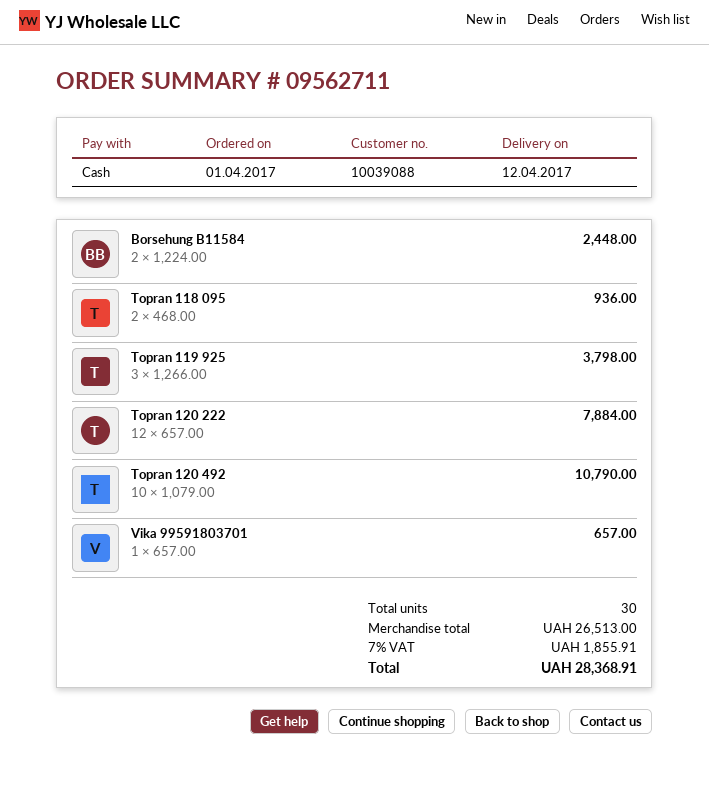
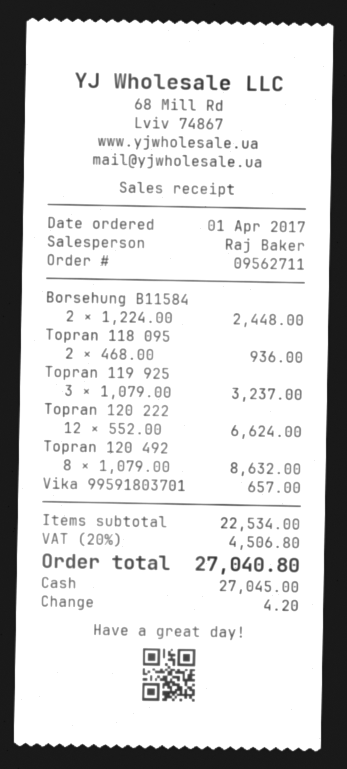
Topran 119 925: 3 x 1266.00 = 3798.00 -> 3 x 1079.00 = 3237.00
Topran 120 222: 12 x 657.00 = 7884.00 -> 12 x 552.00 = 6624.00
Topran 120 492: 10 x 1079.00 = 10790.00 -> 8 x 1079.00 = 8632.00
subtotal: 26513.00 -> 22534.00
tax: 7% = 1855.91 -> 20% = 4506.80
total: 28368.91 -> 27040.80

